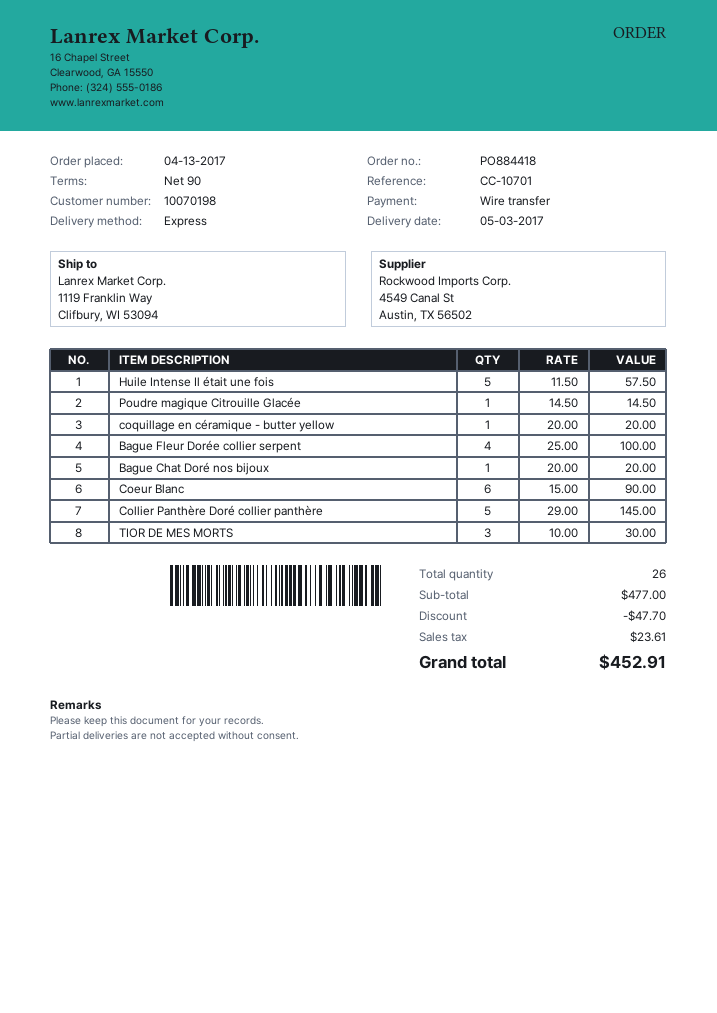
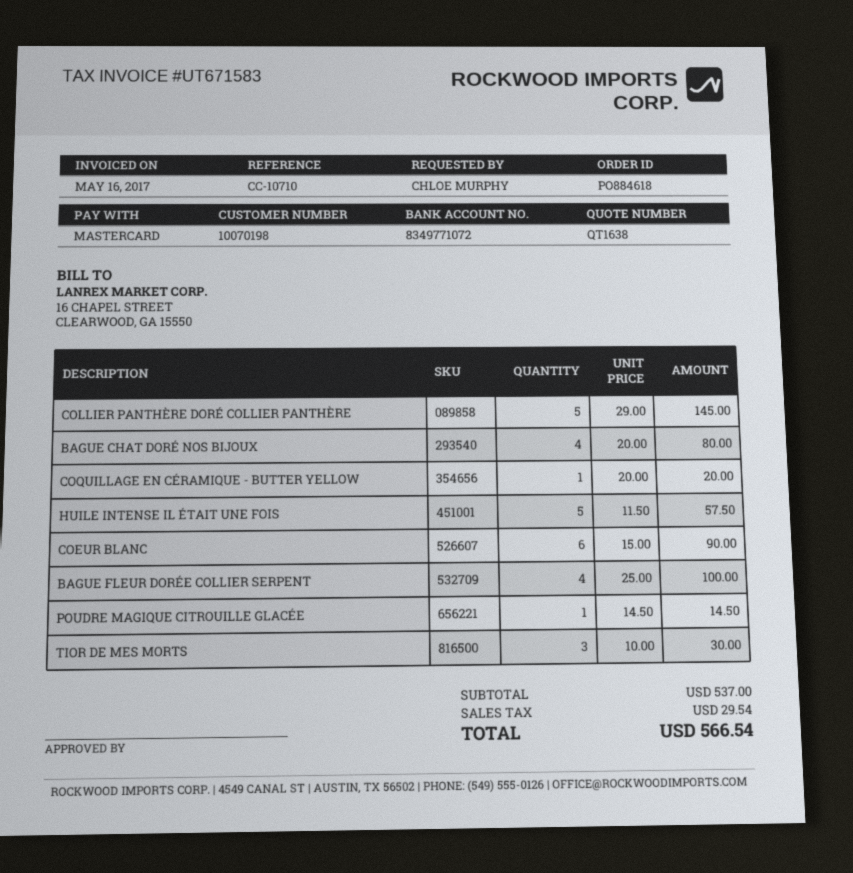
order number: PO884418 -> PO884618
reference: CC-10701 -> CC-10710
payment method: bank transfer -> Mastercard
Bague Chat Doré nos bijoux: 1 x 20.00 = 20.00 -> 4 x 20.00 = 80.00
subtotal: 477.00 -> 537.00
discount: 47.70 -> none
tax: 23.61 -> 29.54
total: 452.91 -> 566.54

